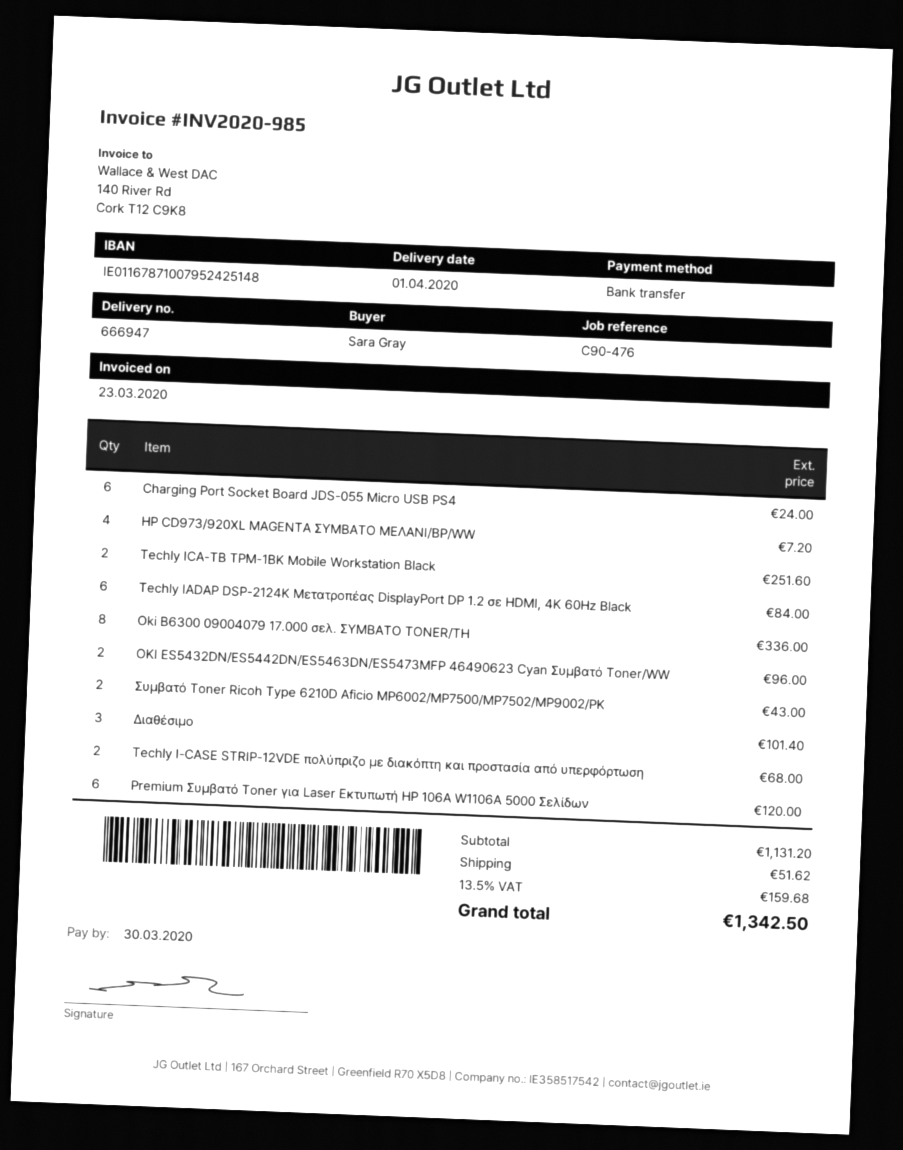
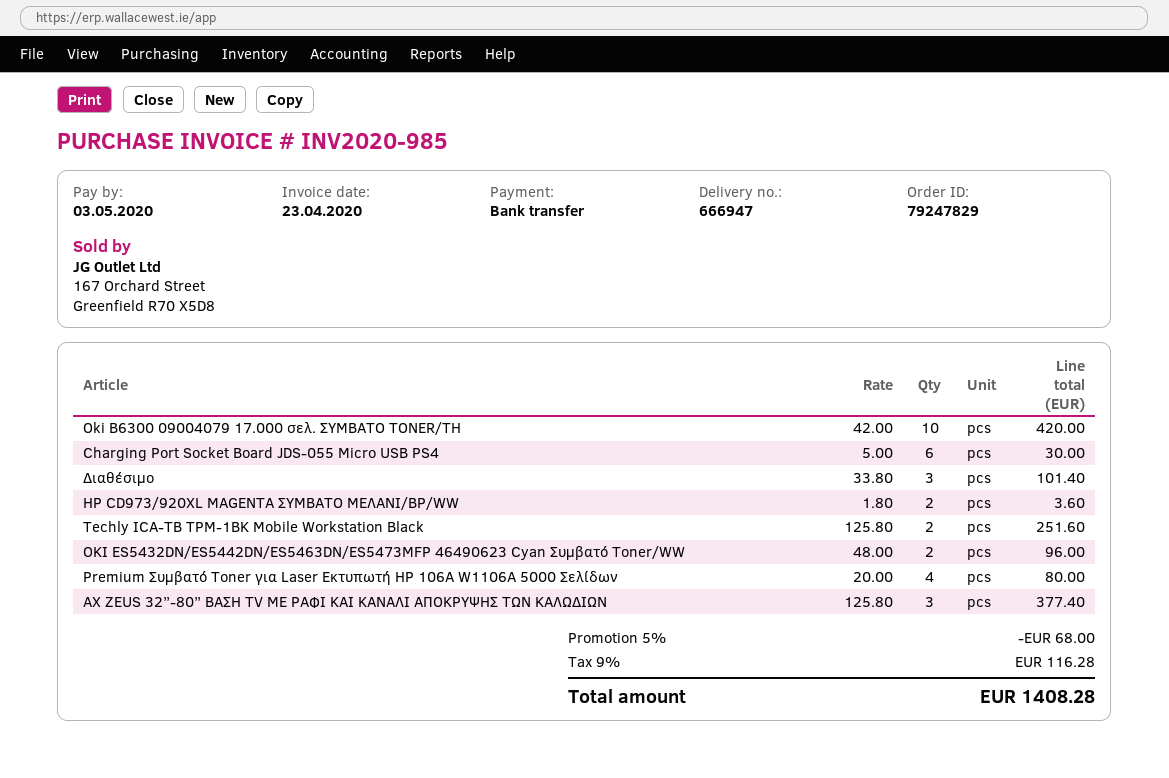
invoice date: 2020-03-23 -> 2020-04-23
due date: 2020-03-30 -> 2020-05-03
Charging Port Socket Board JDS-055 Micro USB PS4: 6 for 24.00 -> 6 for 30.00
HP CD973/920XL MAGENTA ΣΥΜΒΑΤΟ ΜΕΛΑΝΙ/BP/WW: 4 for 7.20 -> 2 for 3.60
Techly IADAP DSP-2124K Mετατροπέας DisplayPort DP 1.2 σε HDMI, 4K 60Hz Black: 6 for 84.00 -> none
Oki B6300 09004079 17.000 σελ. ΣΥΜΒΑΤΟ TONER/TH: 8 for 336.00 -> 10 for 420.00
Συμβατό Toner Ricoh Type 6210D Aficio MP6002/MP7500/MP7502/MP9002/PK: 2 for 43.00 -> none
Techly I-CASE STRIP-12VDE πολύπριζο με διακόπτη και προστασία από υπερφόρτωση: 2 for 68.00 -> none
Premium Συμβατό Toner για Laser Εκτυπωτή HP 106A W1106A 5000 Σελίδων: 6 for 120.00 -> 4 for 80.00
AX ZEUS 32”-80” ΒΑΣΗ TV ΜΕ ΡΑΦΙ ΚΑΙ ΚΑΝΑΛΙ ΑΠΟΚΡΥΨΗΣ ΤΩΝ ΚΑΛΩΔΙΩΝ: none -> 3 for 377.40
discount: none -> 5% = 68.00
shipping: 51.62 -> none
tax: 13.5% = 159.68 -> 9% = 116.28
total: 1342.50 -> 1408.28

